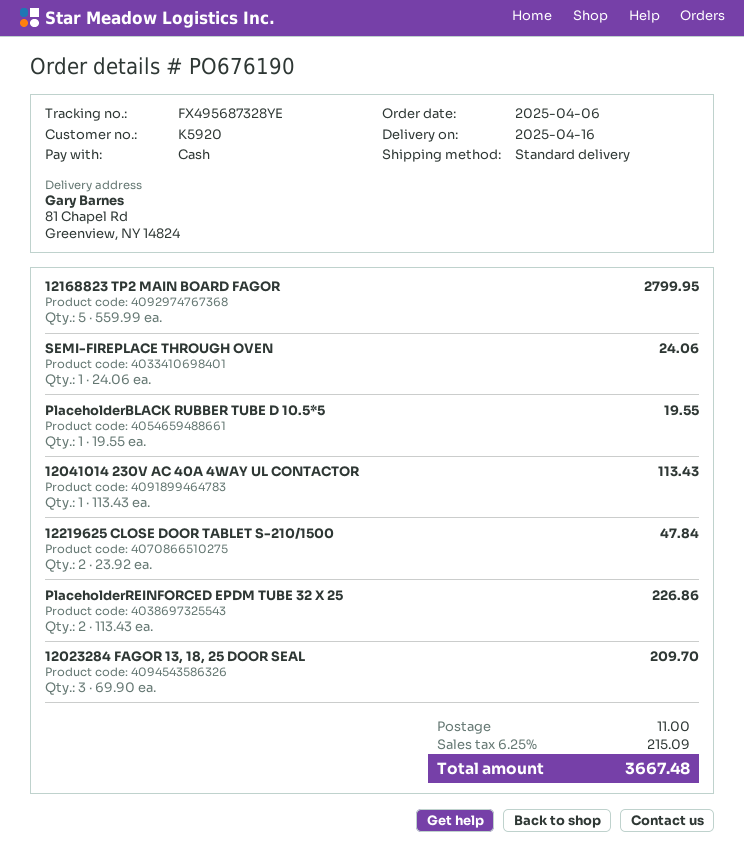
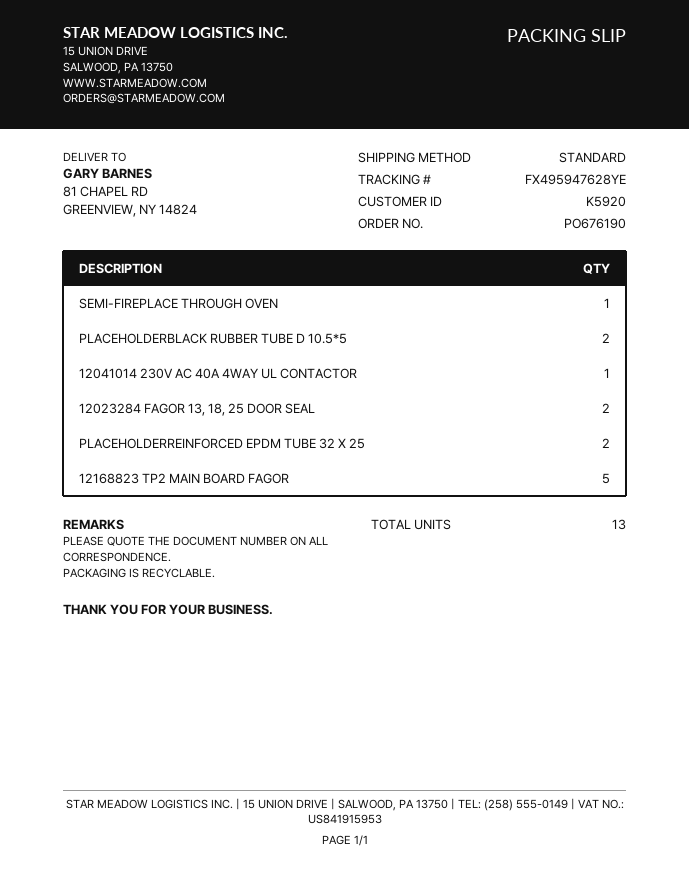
tracking number: FX495687328YE -> FX495947628YE
PlaceholderBLACK RUBBER TUBE D 10.5*5: 1 -> 2
12219625 CLOSE DOOR TABLET S-210/1500: 2 -> none
12023284 FAGOR 13, 18, 25 DOOR SEAL: 3 -> 2

